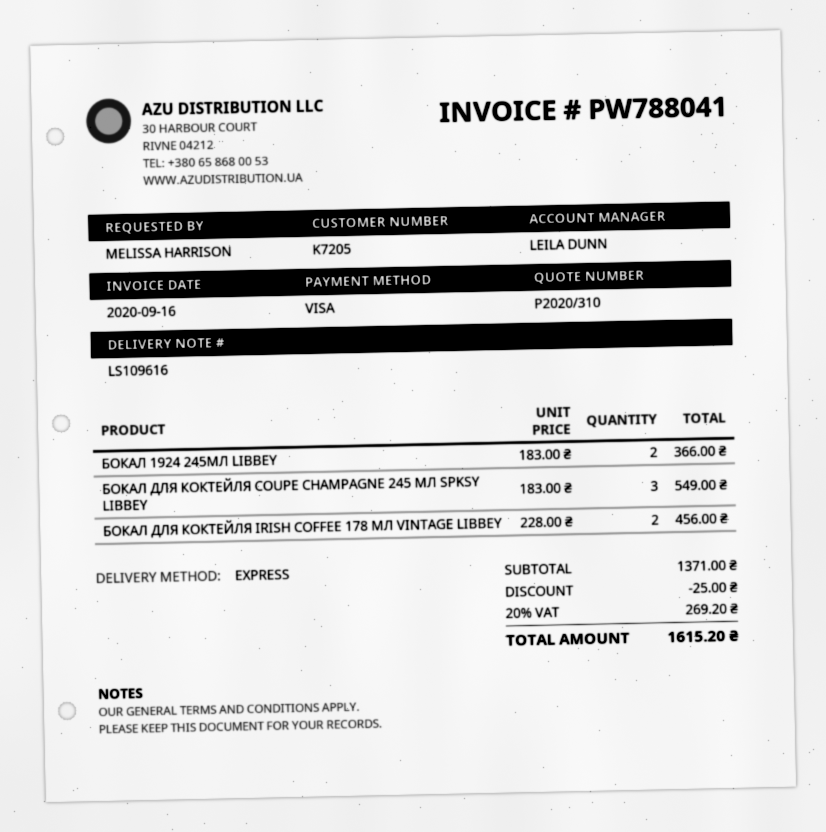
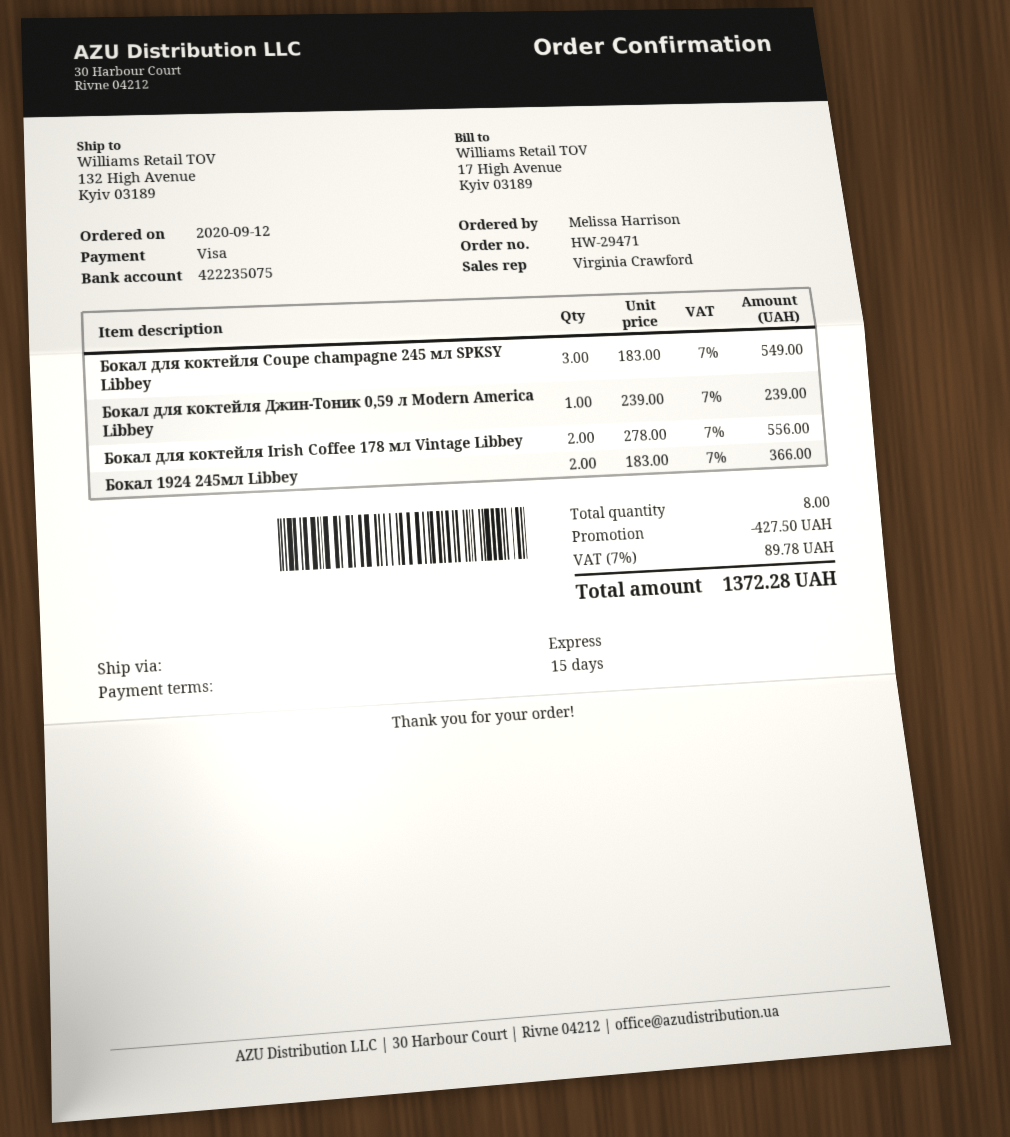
sales rep: LEILA DUNN -> Virginia Crawford
БОКАЛ ДЛЯ КОКТЕЙЛЯ IRISH COFFEE 178 МЛ VINTAGE LIBBEY: 2 x 228.00 = 456.00 -> 2 x 278.00 = 556.00
Бокал для коктейля Джин-Тоник 0,59 л Modern America Libbey: none -> 1 x 239.00 = 239.00
discount: 25.00 -> 427.50
tax: 20% = 269.20 -> 7% = 89.78
total: 1615.20 -> 1372.28

